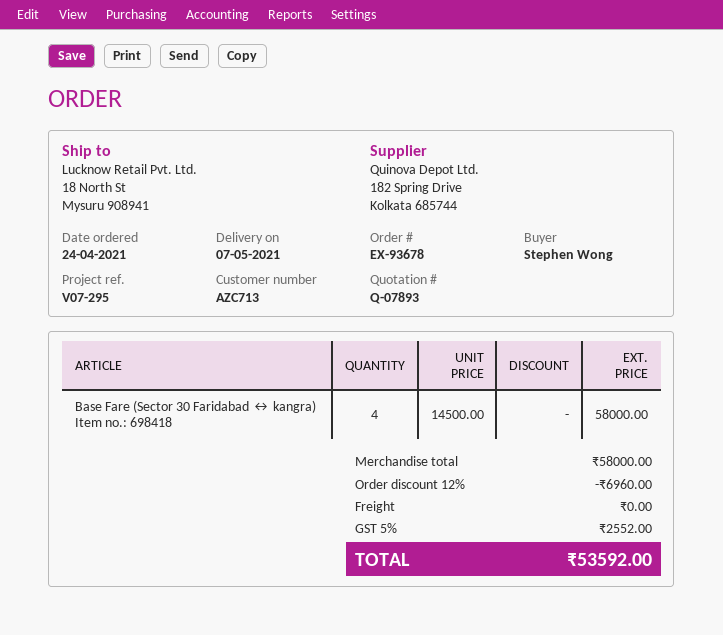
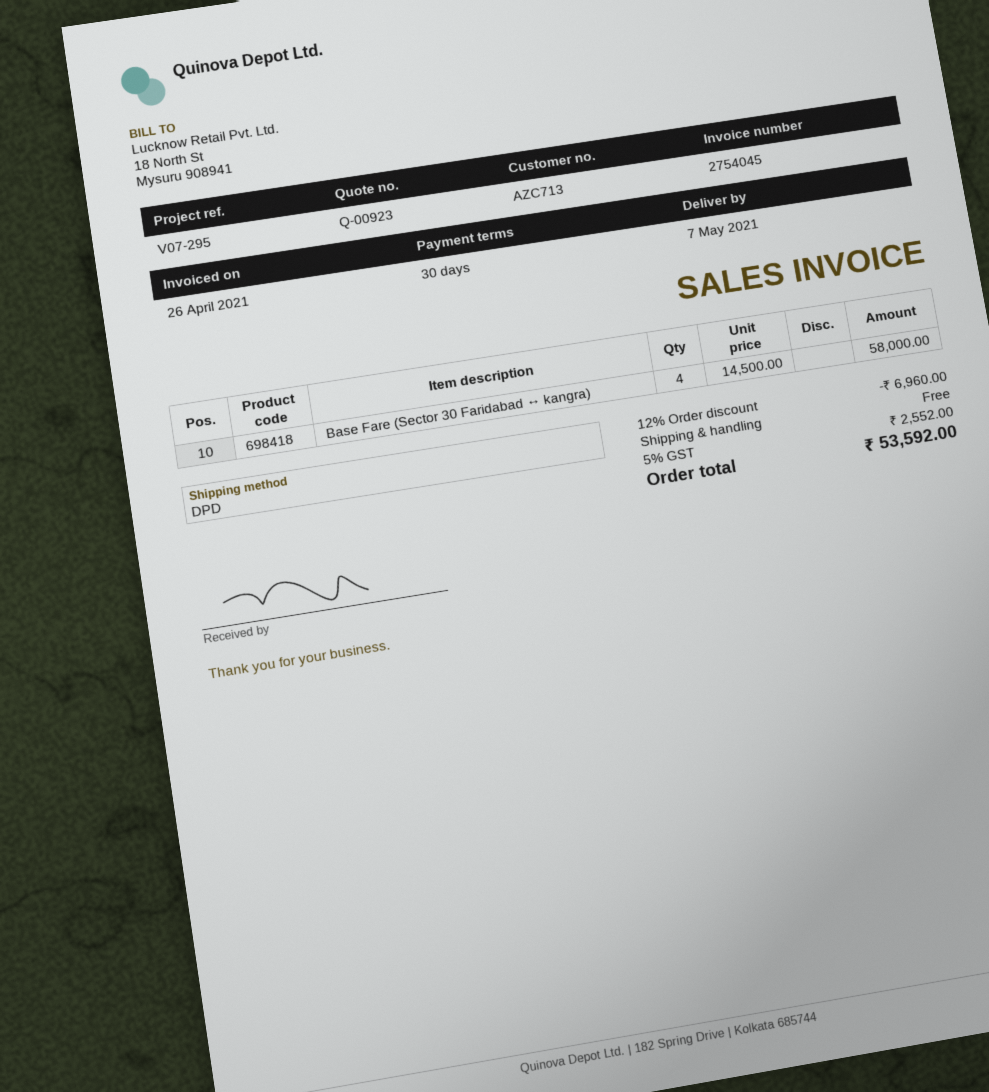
quote number: Q-07893 -> Q-00923

